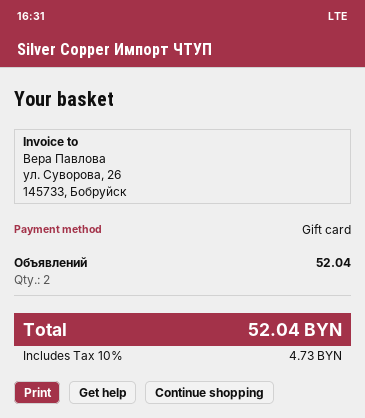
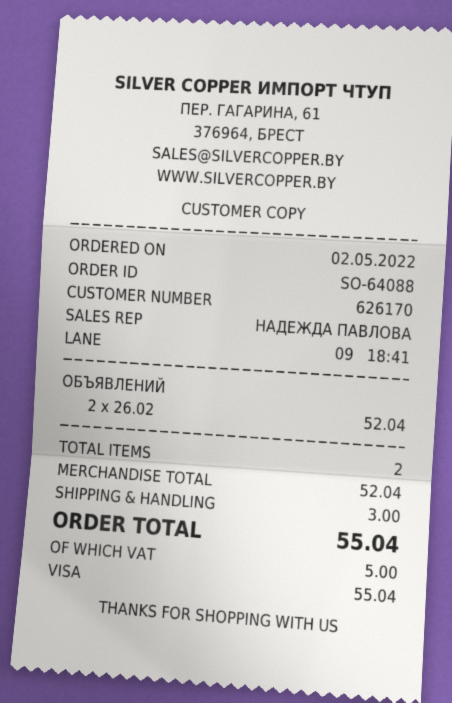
payment method: gift card -> Visa
shipping: none -> 3.00
tax: 4.73 -> 5.00
total: 52.04 -> 55.04

